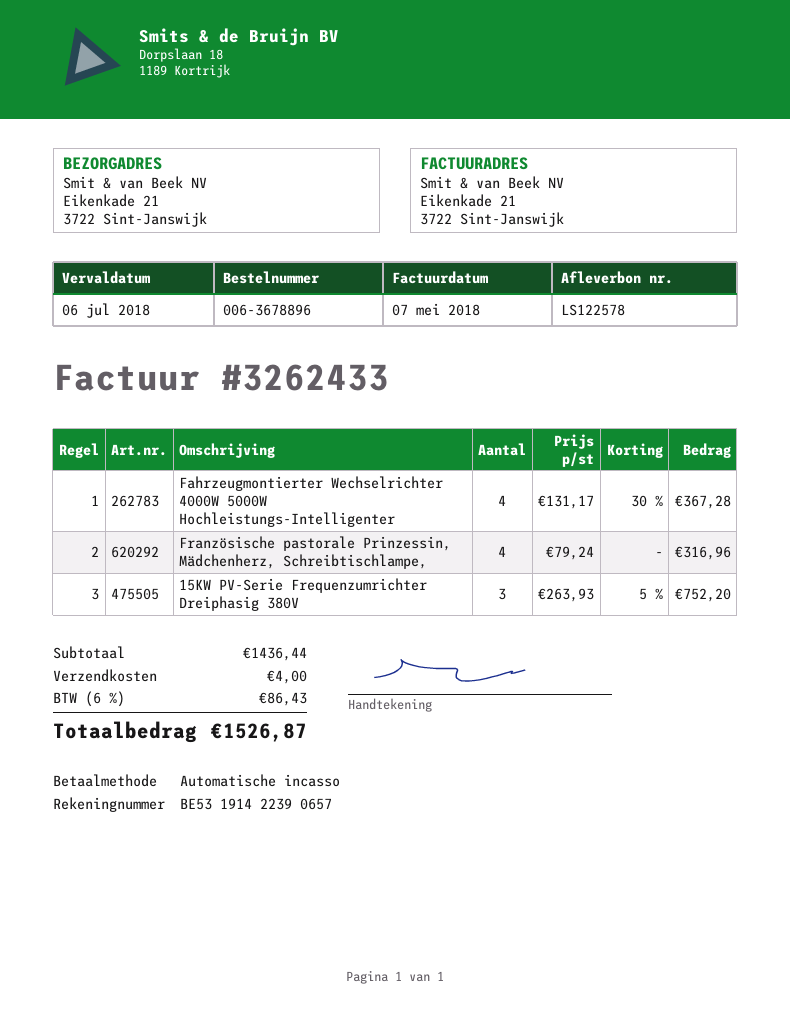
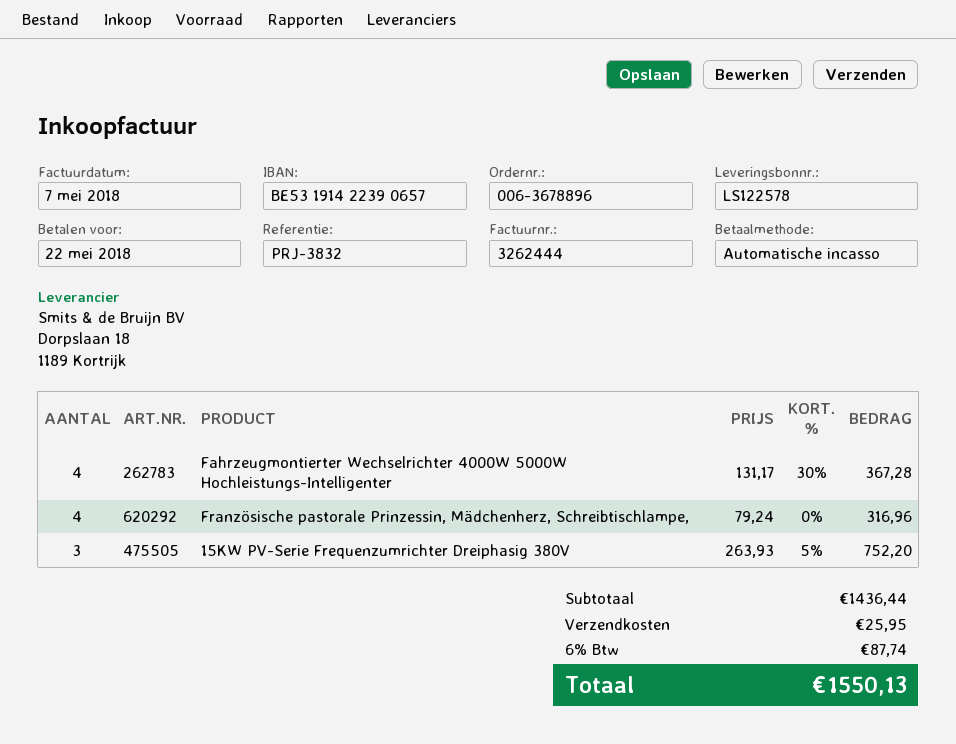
invoice number: 3262433 -> 3262444
due date: 2018-07-06 -> 2018-05-22
shipping: 4.00 -> 25.95
tax: 6% = 86.43 -> 6% = 87.74
total: 1526.87 -> 1550.13

